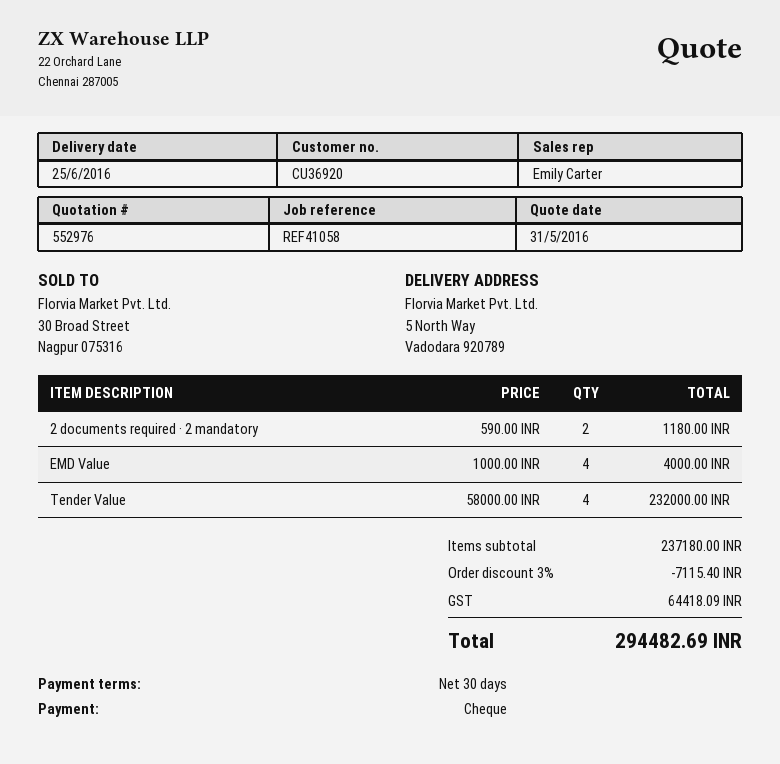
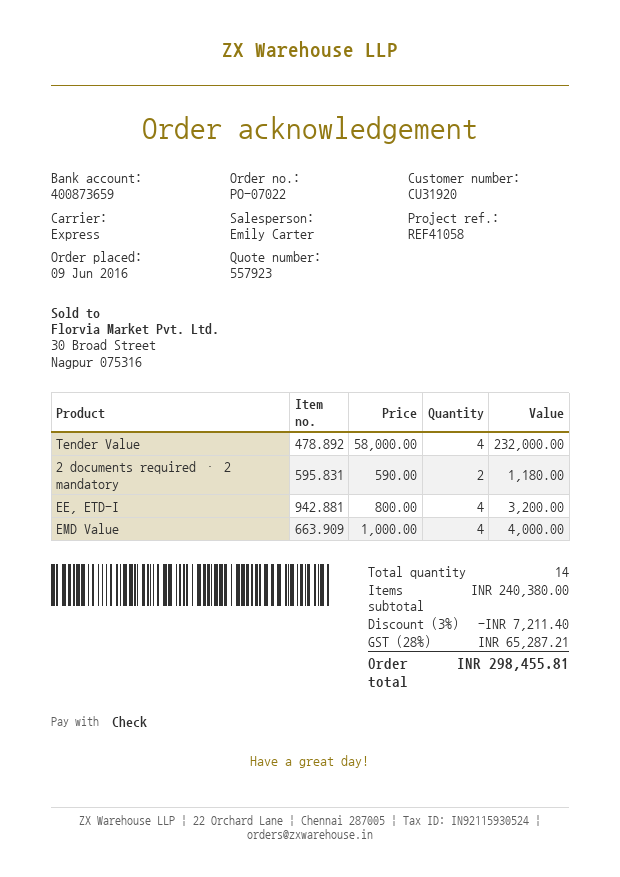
quote number: 552976 -> 557923
customer number: CU36920 -> CU31920
EE, ETD-I: none -> 4 x 800.00 = 3200.00
subtotal: 237180.00 -> 240380.00
discount: 3% = 7115.40 -> 3% = 7211.40
tax: 64418.09 -> 65287.21
total: 294482.69 -> 298455.81

